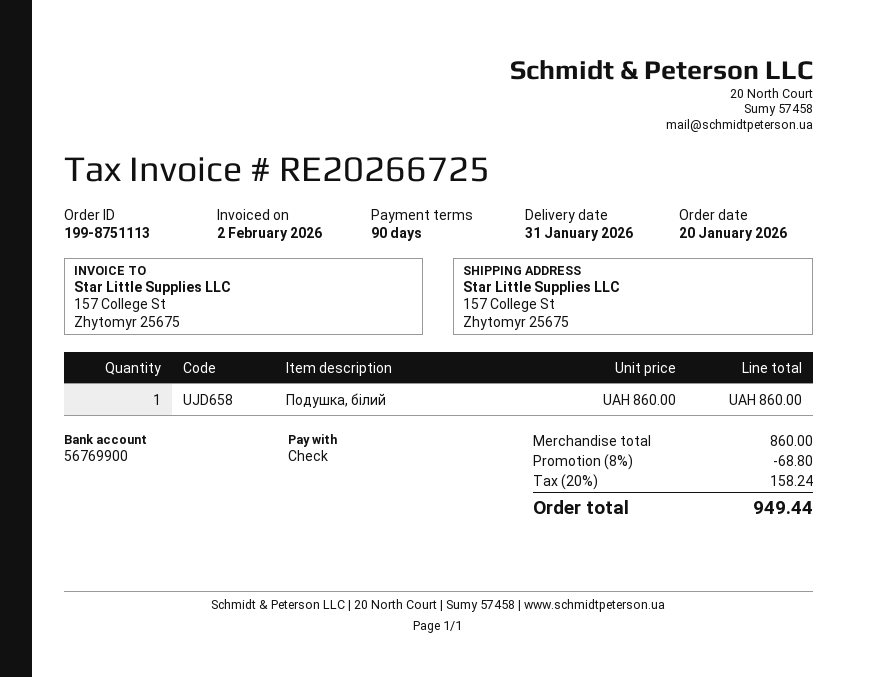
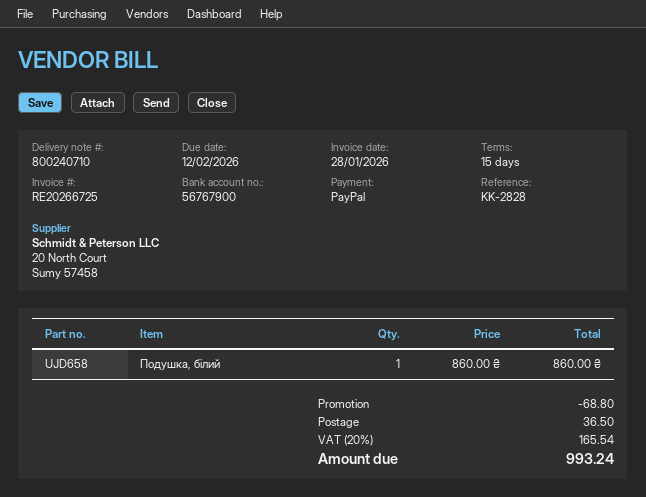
invoice date: 2026-02-02 -> 2026-01-28
payment terms: 90 days -> 15 days
payment method: cheque -> PayPal
bank account: 56769900 -> 56767900
shipping: none -> 36.50
tax: 20% = 158.24 -> 20% = 165.54
total: 949.44 -> 993.24

